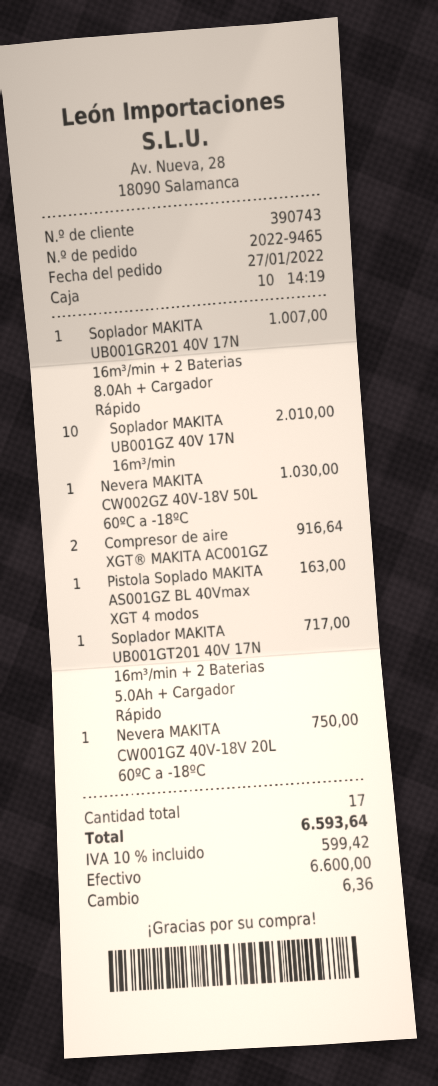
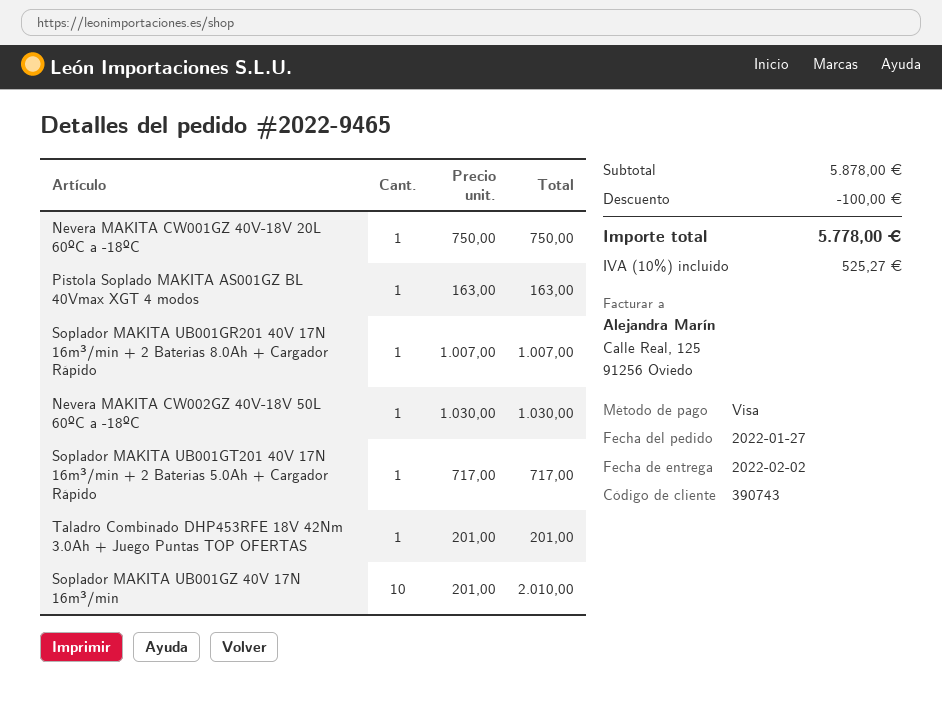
payment method: cash -> Visa
Compresor de aire XGT® MAKITA AC001GZ: 2 for 916.64 -> none
Taladro Combinado DHP453RFE 18V 42Nm 3.0Ah + Juego Puntas TOP OFERTAS: none -> 1 for 201.00
discount: none -> 100.00
tax: 10% = 599.42 -> 10% = 525.27
total: 6593.64 -> 5778.00

